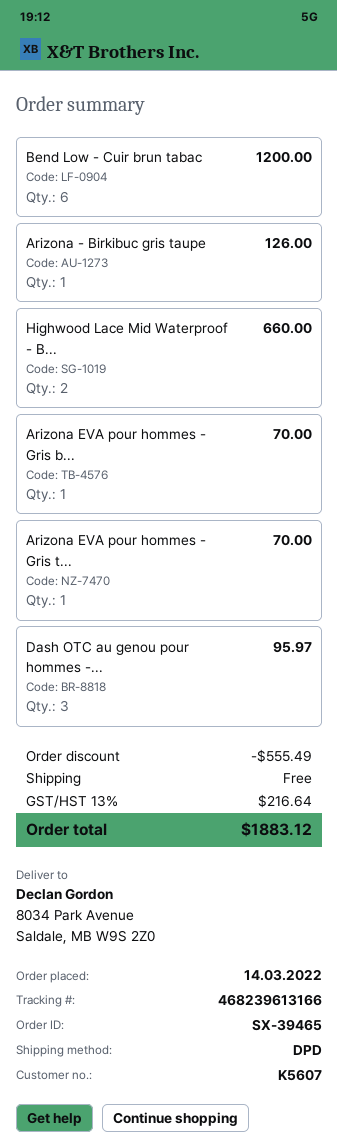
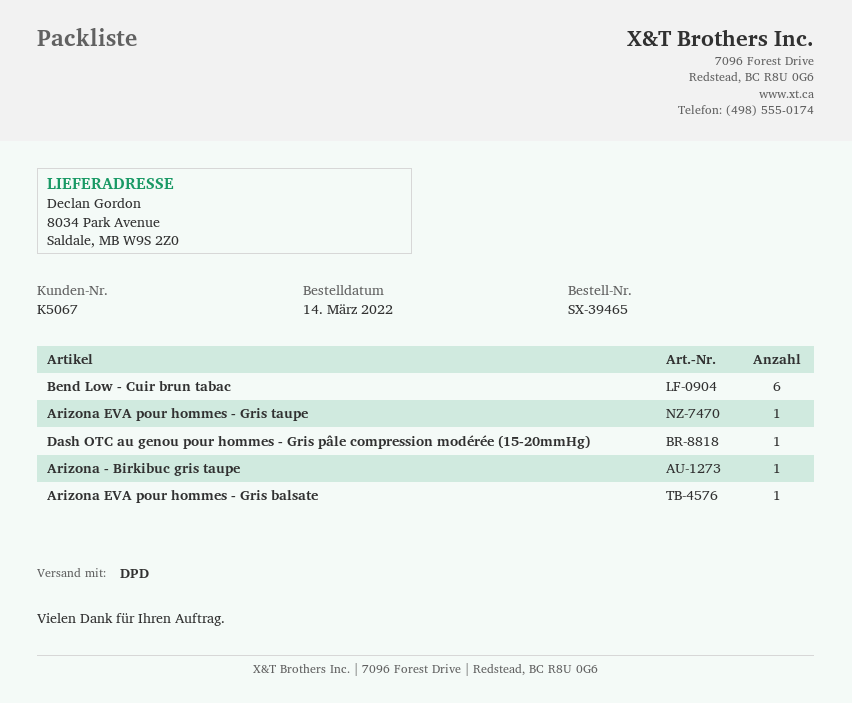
customer number: K5607 -> K5067
Highwood Lace Mid Waterproof - B...: 2 -> none
Dash OTC au genou pour hommes -...: 3 -> 1

